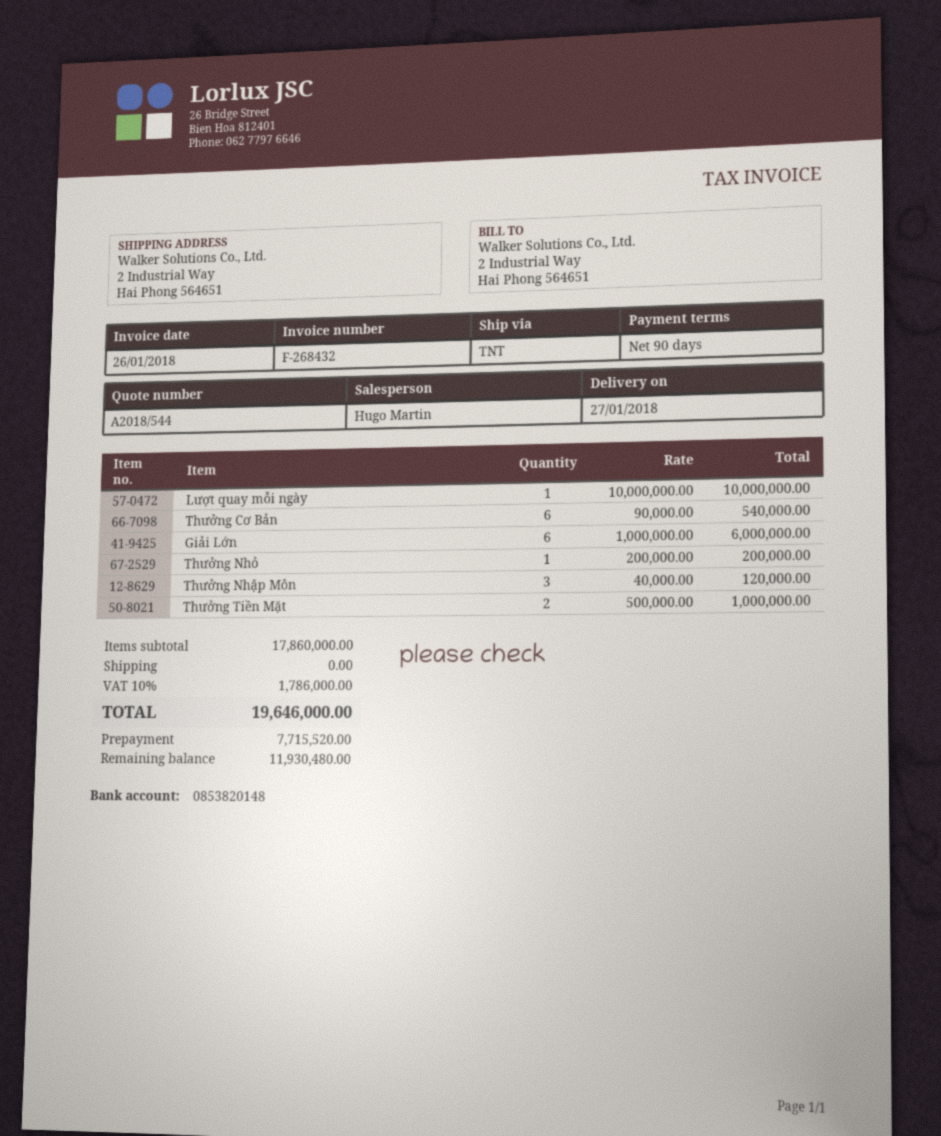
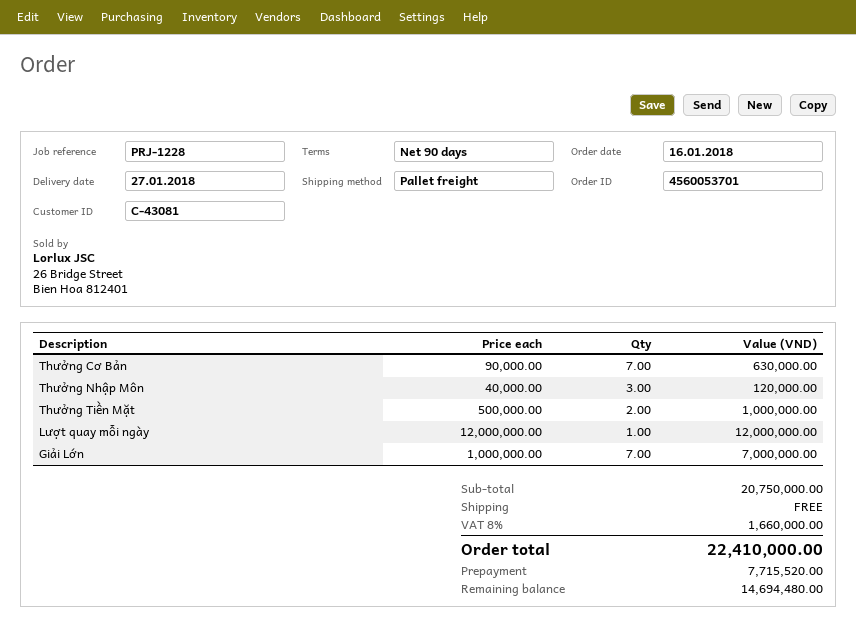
shipping method: TNT -> pallet freight
Lượt quay mỗi ngày: 1 x 10000000.00 = 10000000.00 -> 1 x 12000000.00 = 12000000.00
Thưởng Cơ Bản: 6 x 90000.00 = 540000.00 -> 7 x 90000.00 = 630000.00
Giải Lớn: 6 x 1000000.00 = 6000000.00 -> 7 x 1000000.00 = 7000000.00
Thưởng Nhỏ: 1 x 200000.00 = 200000.00 -> none
subtotal: 17860000.00 -> 20750000.00
tax: 10% = 1786000.00 -> 8% = 1660000.00
total: 19646000.00 -> 22410000.00
balance: 11930480.00 -> 14694480.00

